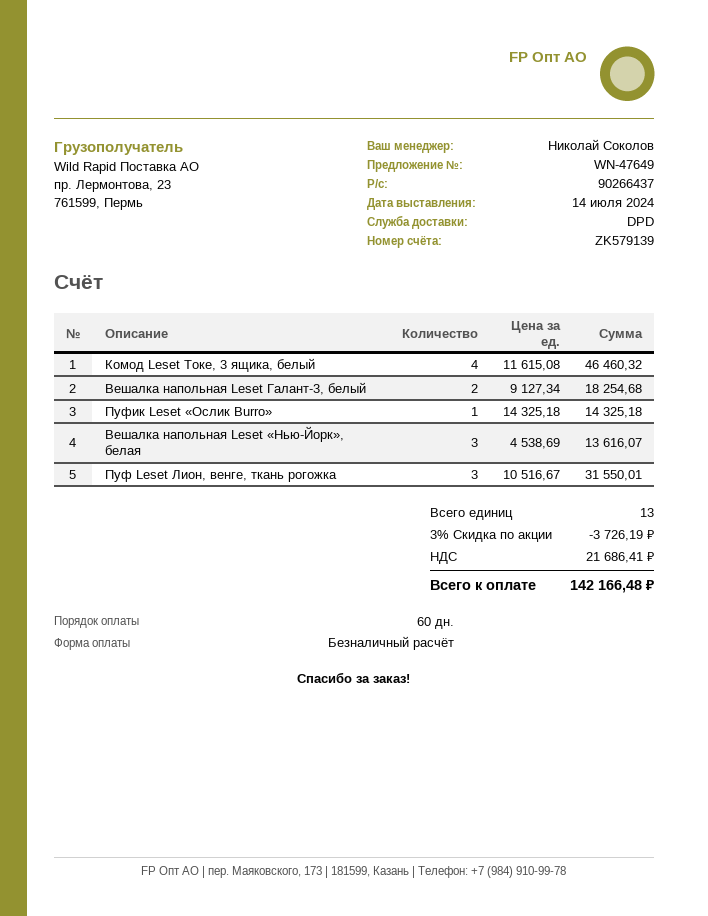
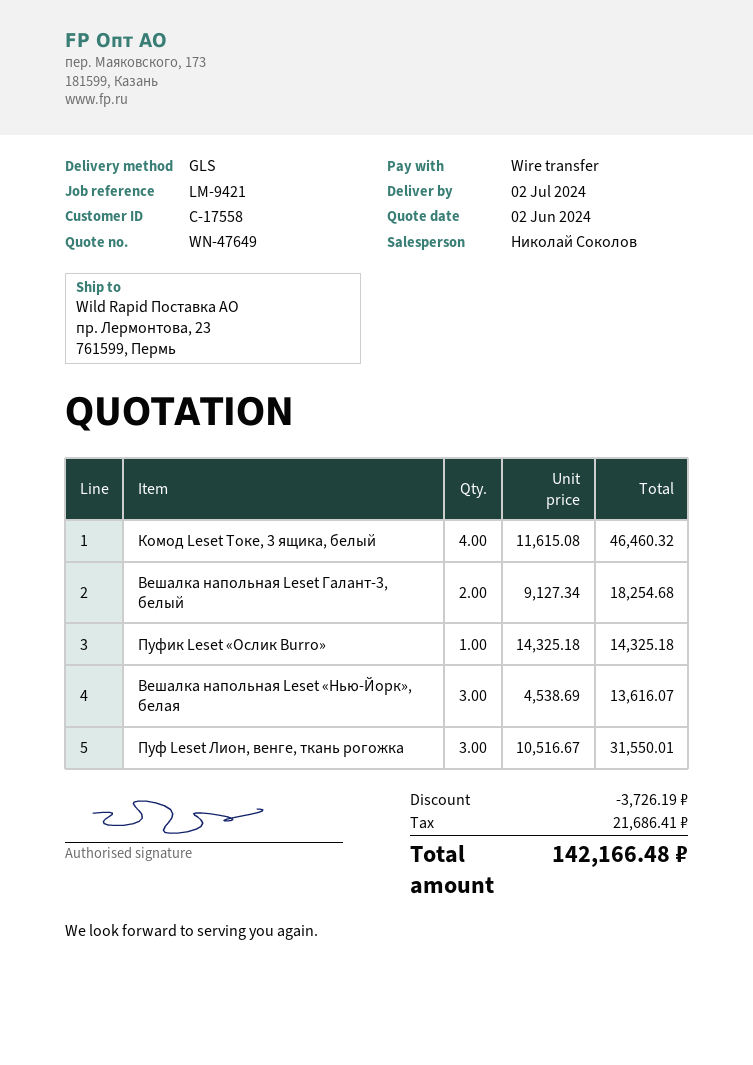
shipping method: DPD -> GLS

